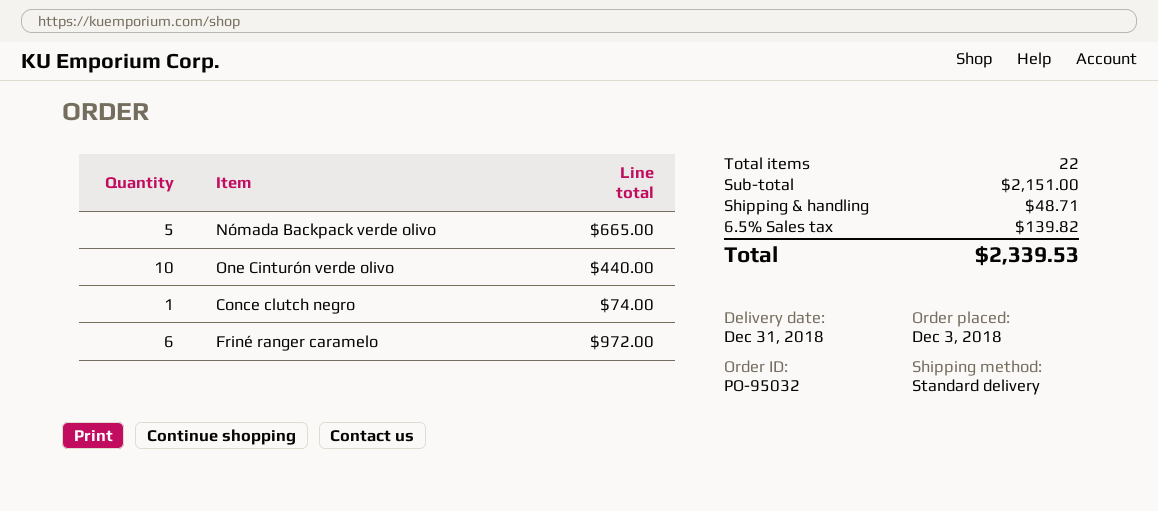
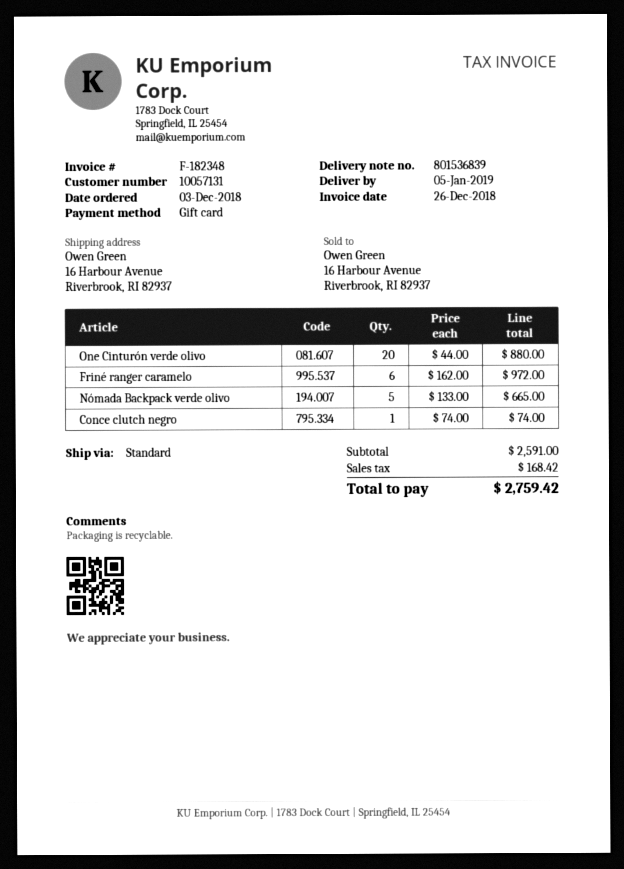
delivery date: 2018-12-31 -> 2019-01-05
One Cinturón verde olivo: 10 for 440.00 -> 20 for 880.00
subtotal: 2151.00 -> 2591.00
shipping: 48.71 -> none
tax: 139.82 -> 168.42
total: 2339.53 -> 2759.42

